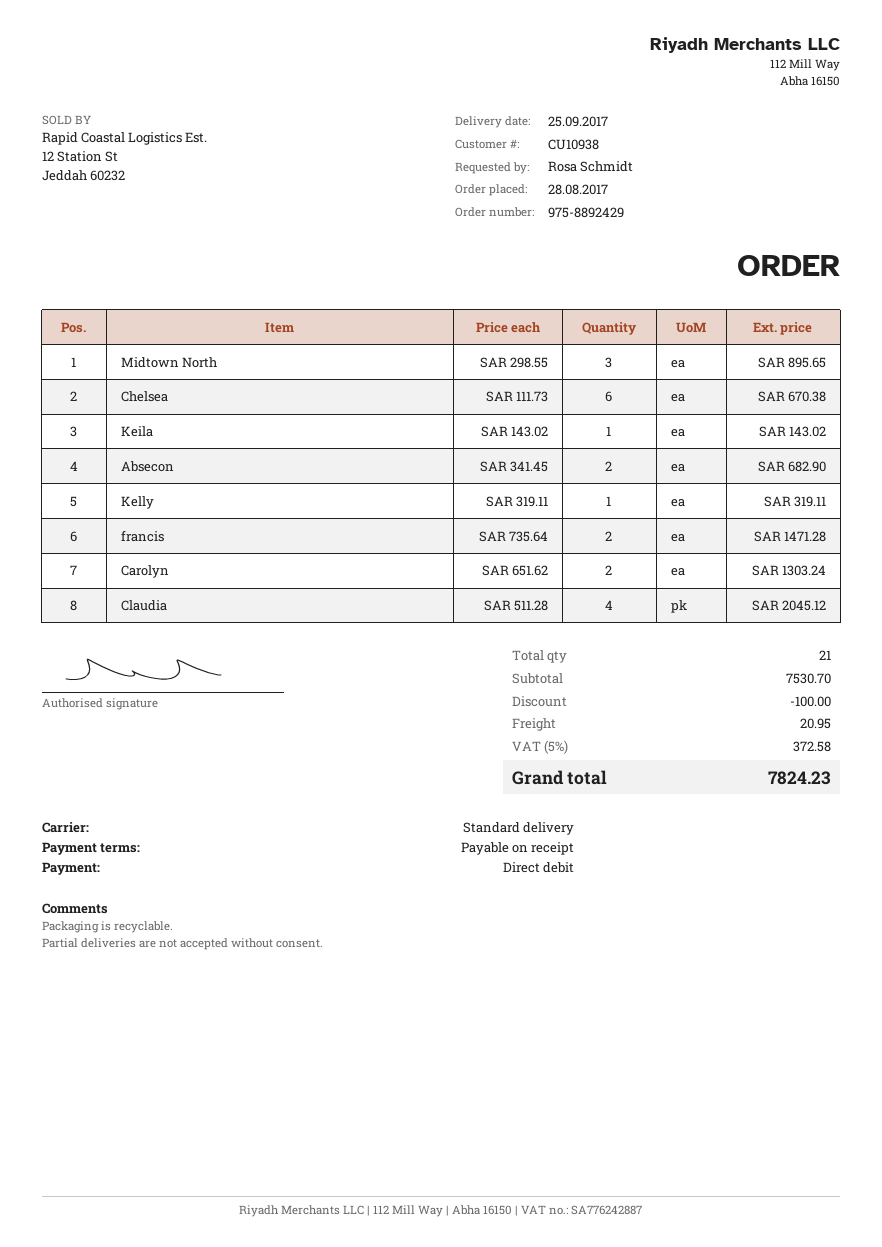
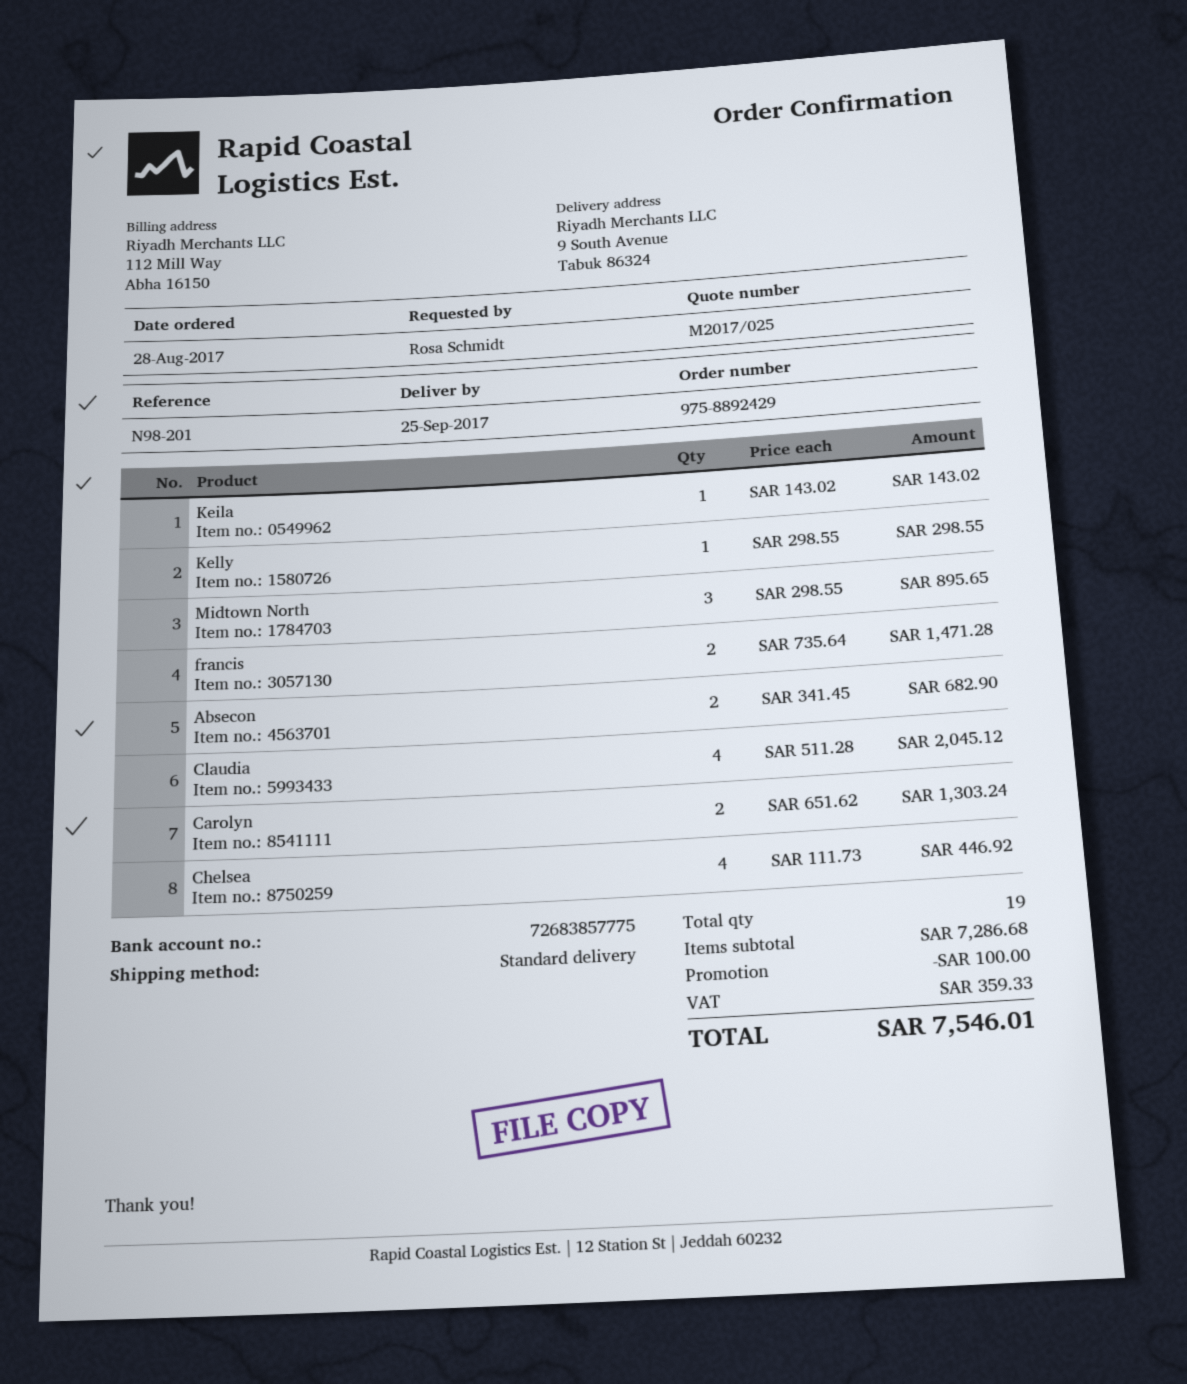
Chelsea: 6 x 111.73 = 670.38 -> 4 x 111.73 = 446.92
Kelly: 1 x 319.11 = 319.11 -> 1 x 298.55 = 298.55
total quantity: 21 -> 19
subtotal: 7530.70 -> 7286.68
shipping: 20.95 -> none
tax: 372.58 -> 359.33
total: 7824.23 -> 7546.01

